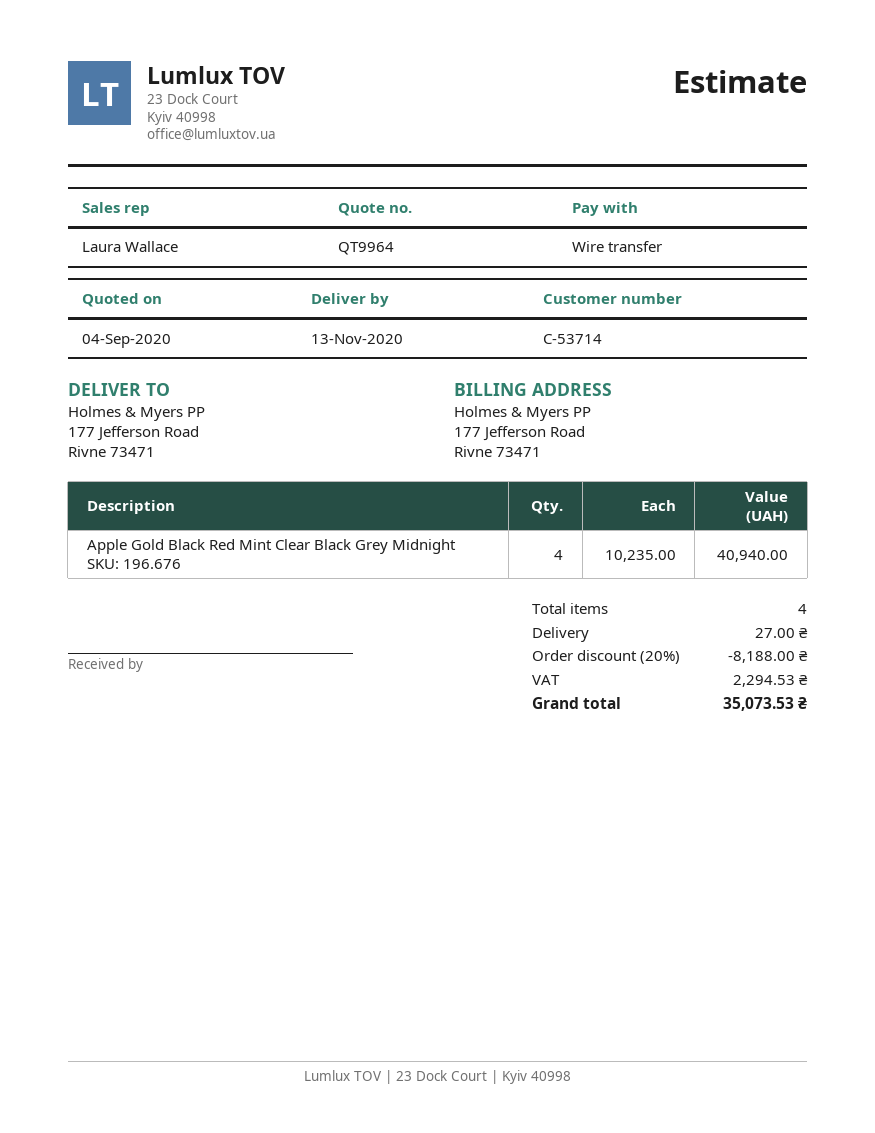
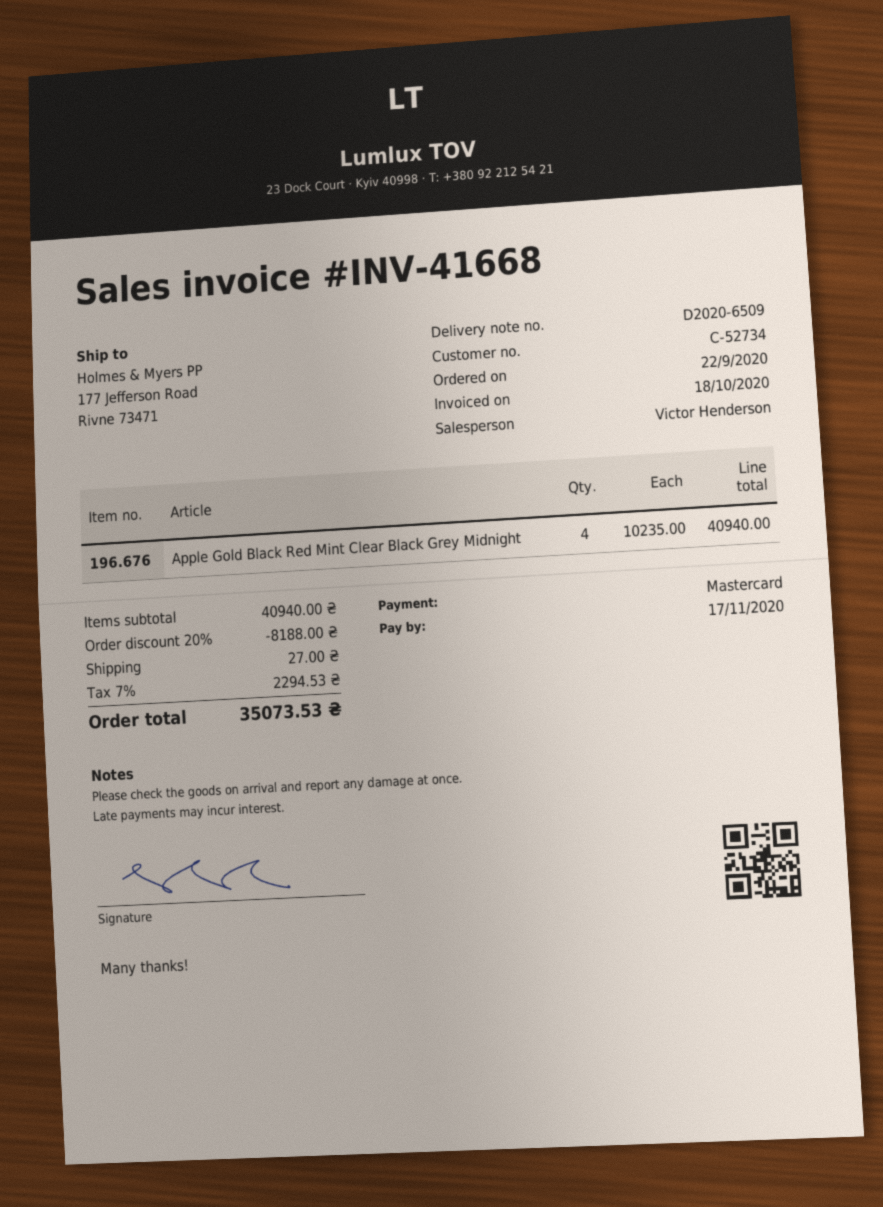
customer number: C-53714 -> C-52734
sales rep: Laura Wallace -> Victor Henderson
payment method: bank transfer -> Mastercard

